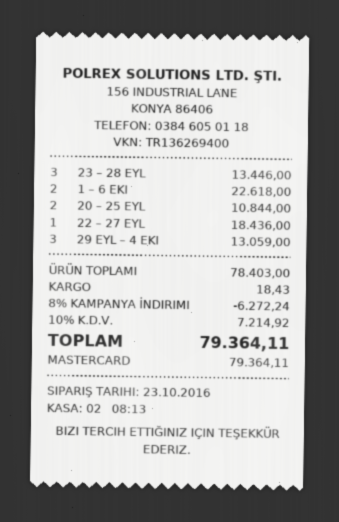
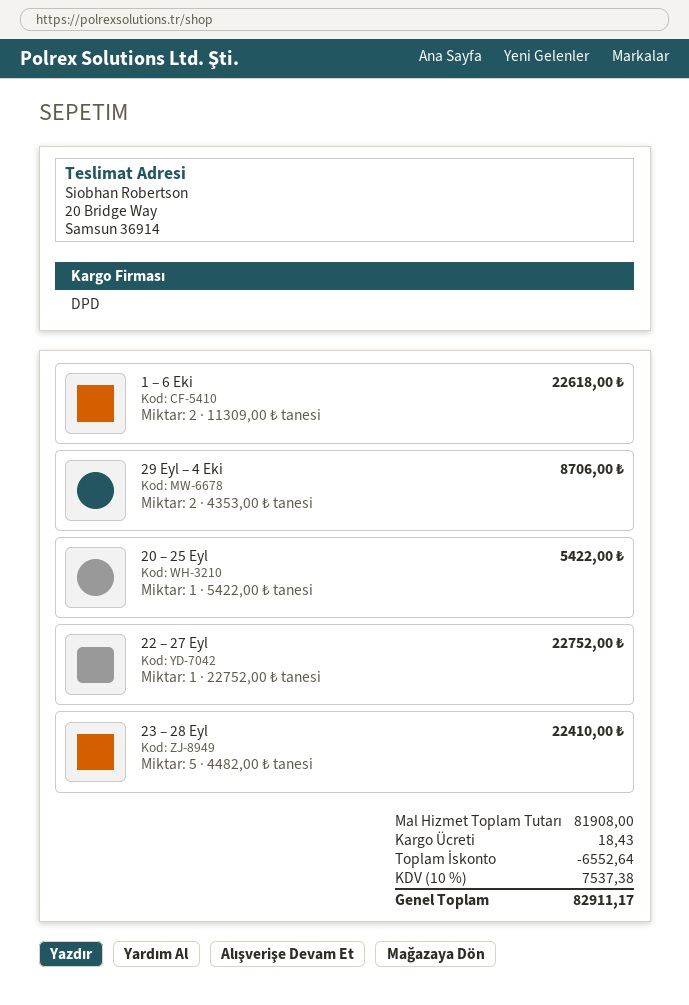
23 – 28 EYL: 3 for 13446.00 -> 5 for 22410.00
20 – 25 EYL: 2 for 10844.00 -> 1 for 5422.00
22 – 27 EYL: 1 for 18436.00 -> 1 for 22752.00
29 EYL – 4 EKI: 3 for 13059.00 -> 2 for 8706.00
subtotal: 78403.00 -> 81908.00
discount: 6272.24 -> 6552.64
tax: 10% = 7214.92 -> 10% = 7537.38
total: 79364.11 -> 82911.17

